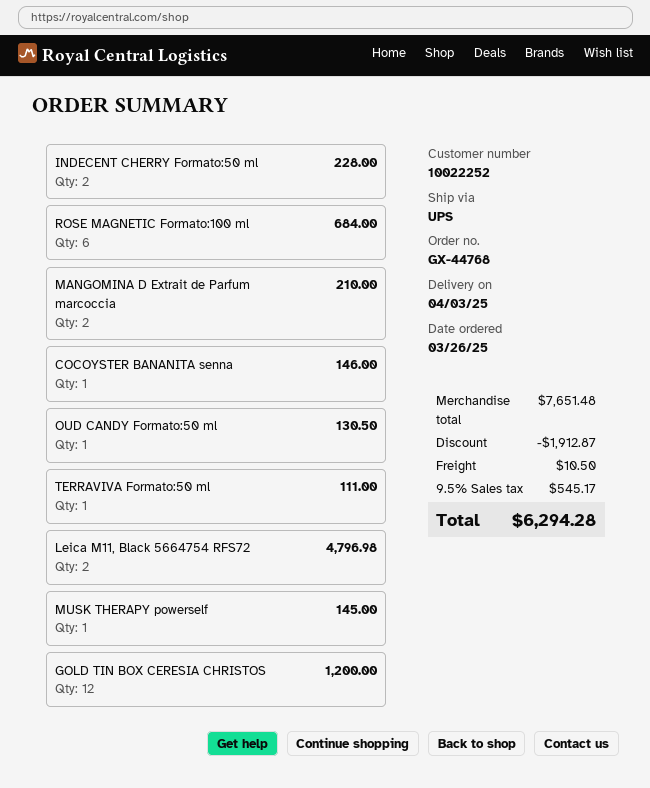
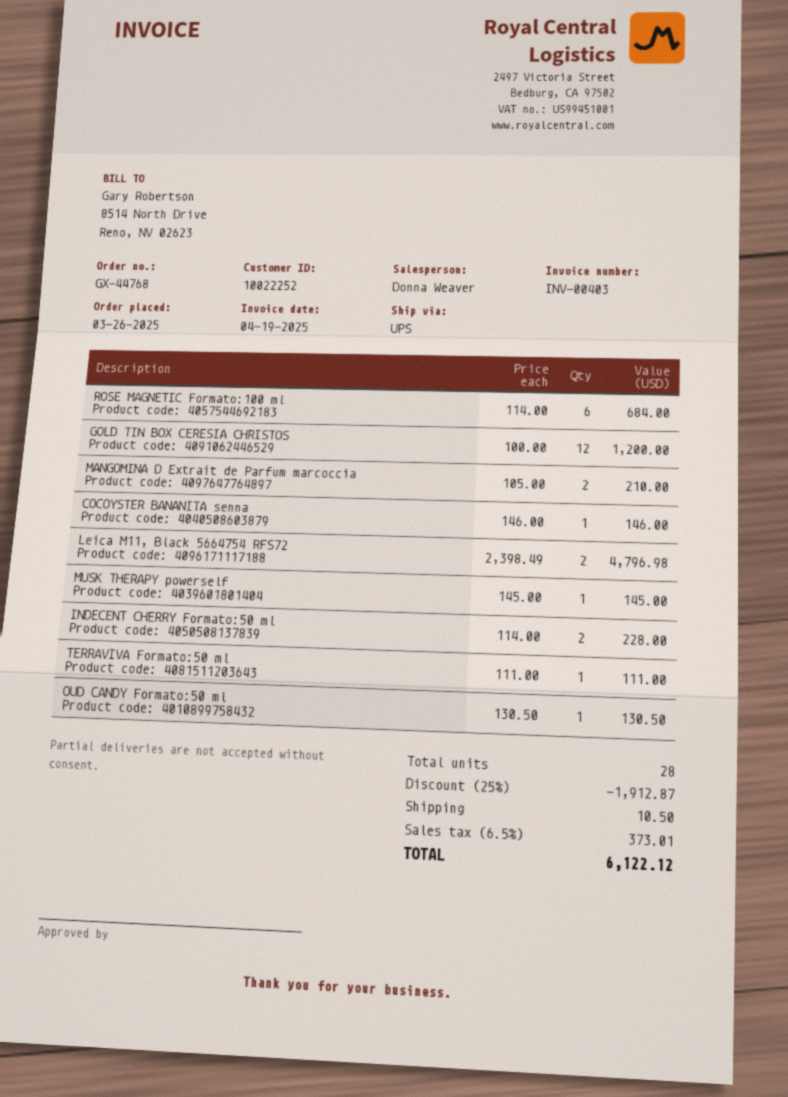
tax: 9.5% = 545.17 -> 6.5% = 373.01
total: 6294.28 -> 6122.12

